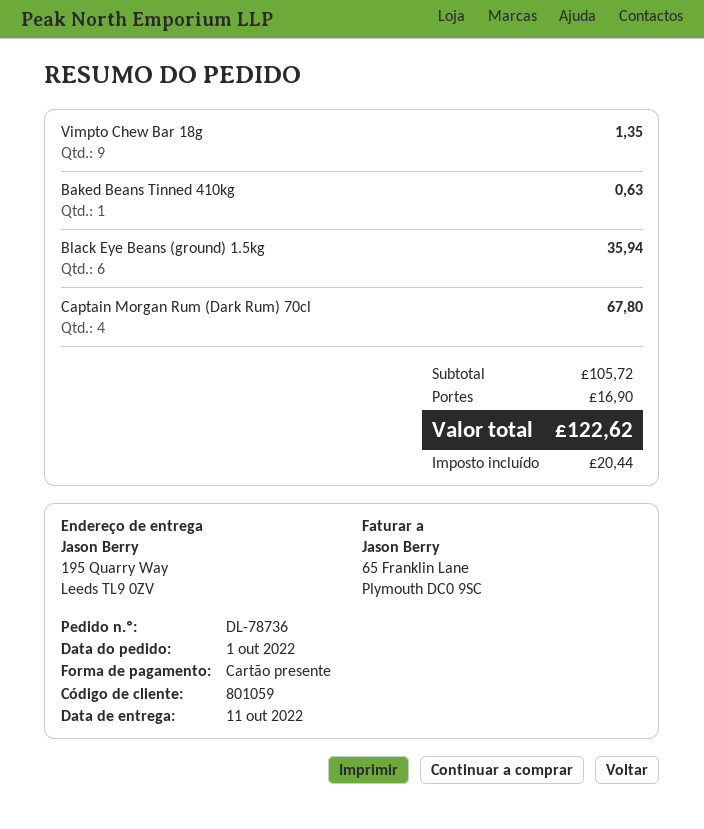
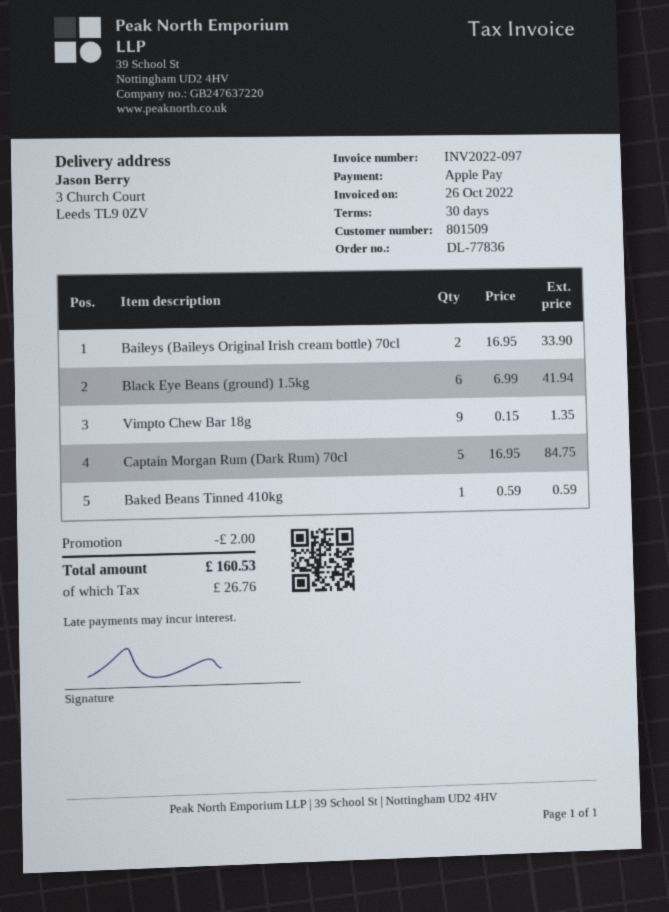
order number: DL-78736 -> DL-77836
customer number: 801059 -> 801509
payment method: gift card -> Apple Pay
ship to: 195 Quarry Way, Leeds TL9 0ZV -> 3 Church Court, Leeds TL9 0ZV
Baked Beans Tinned 410kg: 1 for 0.63 -> 1 for 0.59
Black Eye Beans (ground) 1.5kg: 6 for 35.94 -> 6 for 41.94
Captain Morgan Rum (Dark Rum) 70cl: 4 for 67.80 -> 5 for 84.75
Baileys (Baileys Original Irish cream bottle) 70cl: none -> 2 for 33.90
discount: none -> 2.00
shipping: 16.90 -> none
tax: 20.44 -> 26.76
total: 122.62 -> 160.53

